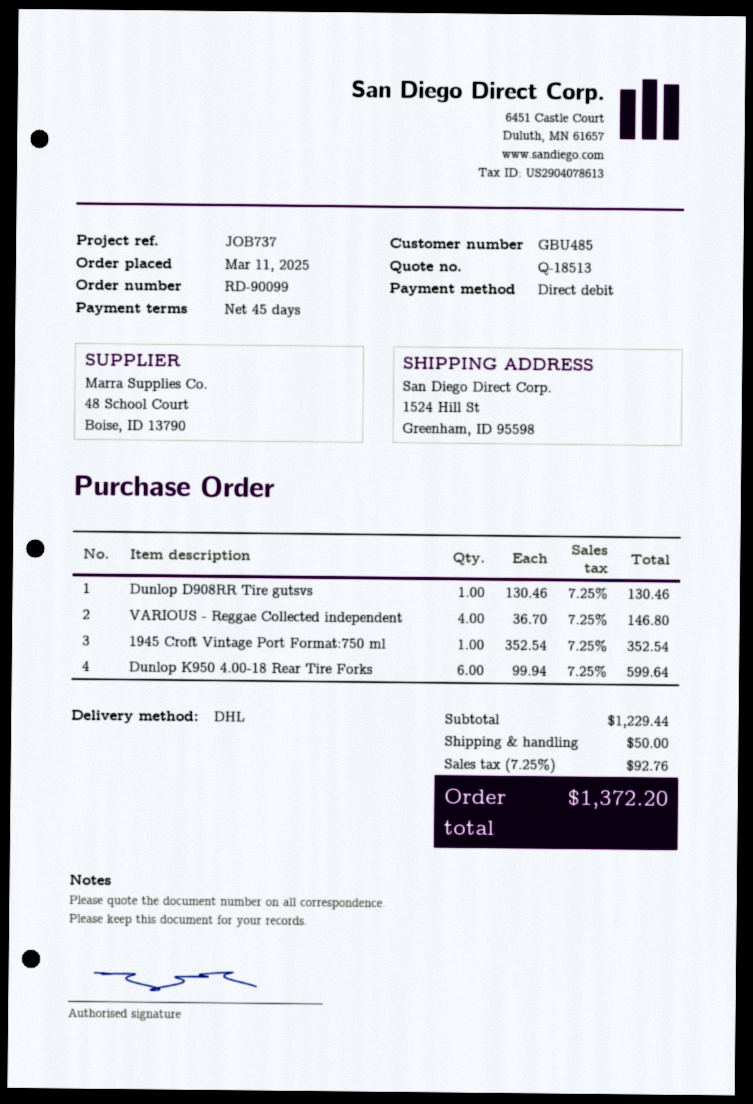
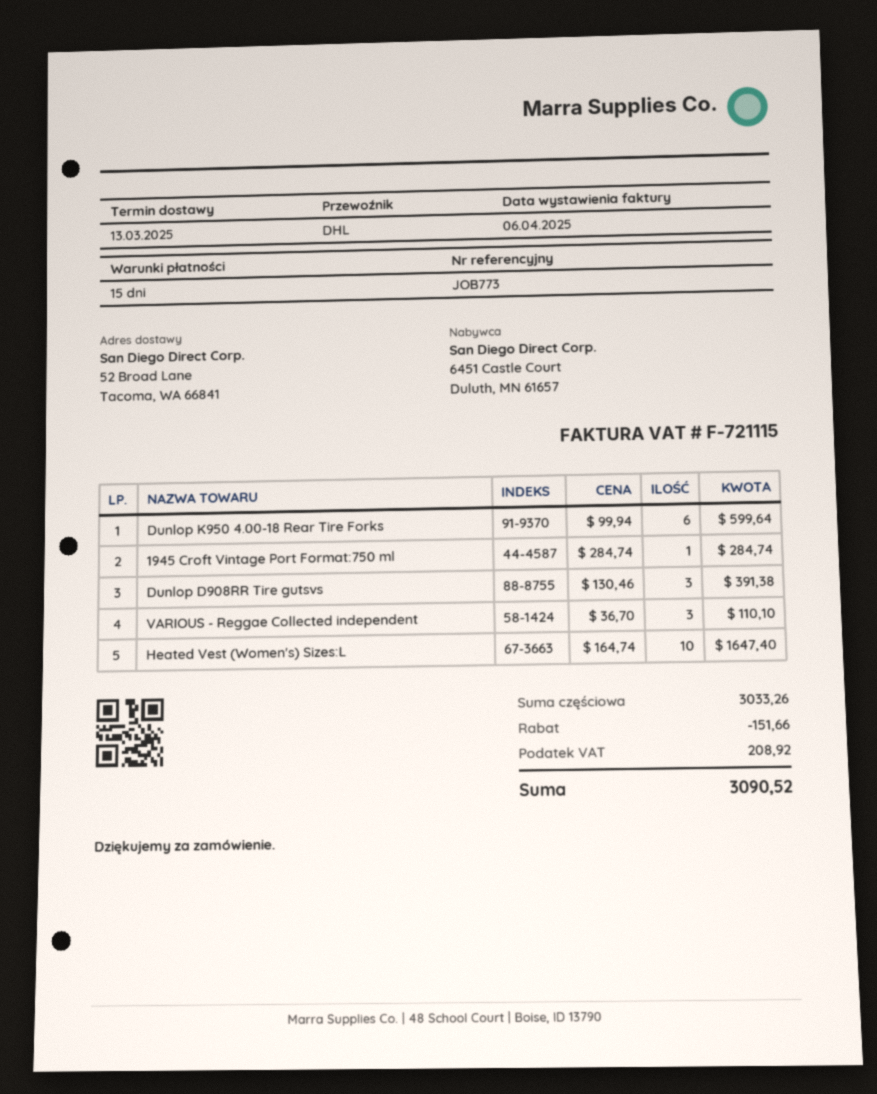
payment terms: 45 days -> 15 days
reference: JOB737 -> JOB773
ship to: 1524 Hill St, Greenham, ID 95598 -> 52 Broad Lane, Tacoma, WA 66841
Dunlop D908RR Tire gutsvs: 1 x 130.46 = 130.46 -> 3 x 130.46 = 391.38
VARIOUS - Reggae Collected independent: 4 x 36.70 = 146.80 -> 3 x 36.70 = 110.10
1945 Croft Vintage Port Format:750 ml: 1 x 352.54 = 352.54 -> 1 x 284.74 = 284.74
Heated Vest (Women's) Sizes:L: none -> 10 x 164.74 = 1647.40
subtotal: 1229.44 -> 3033.26
discount: none -> 151.66
shipping: 50.00 -> none
tax: 92.76 -> 208.92
total: 1372.20 -> 3090.52

